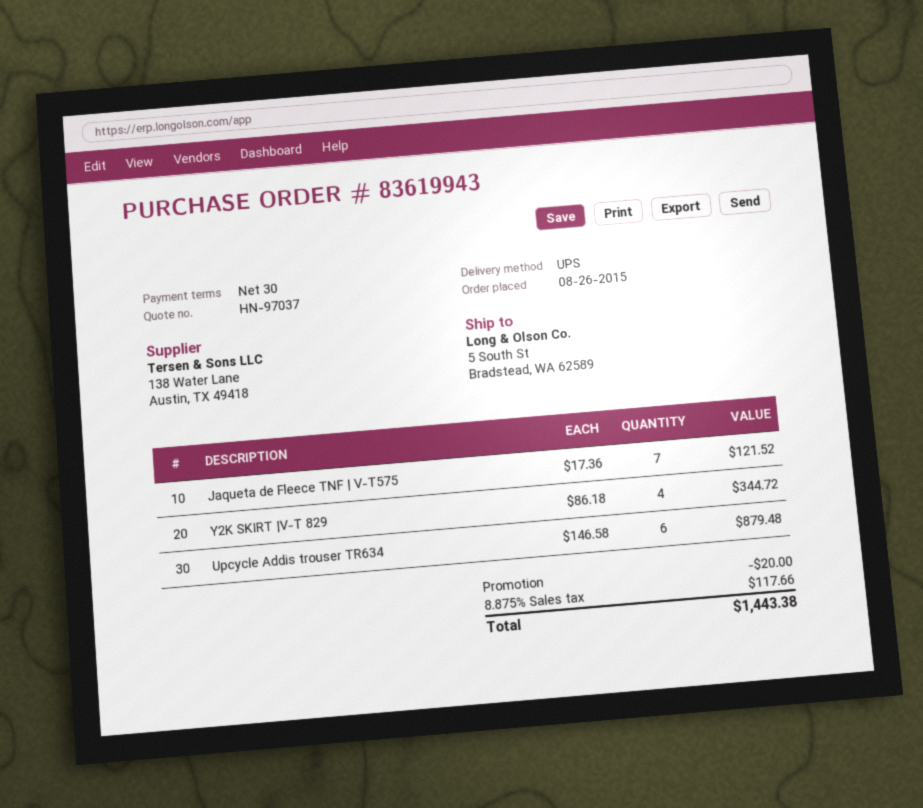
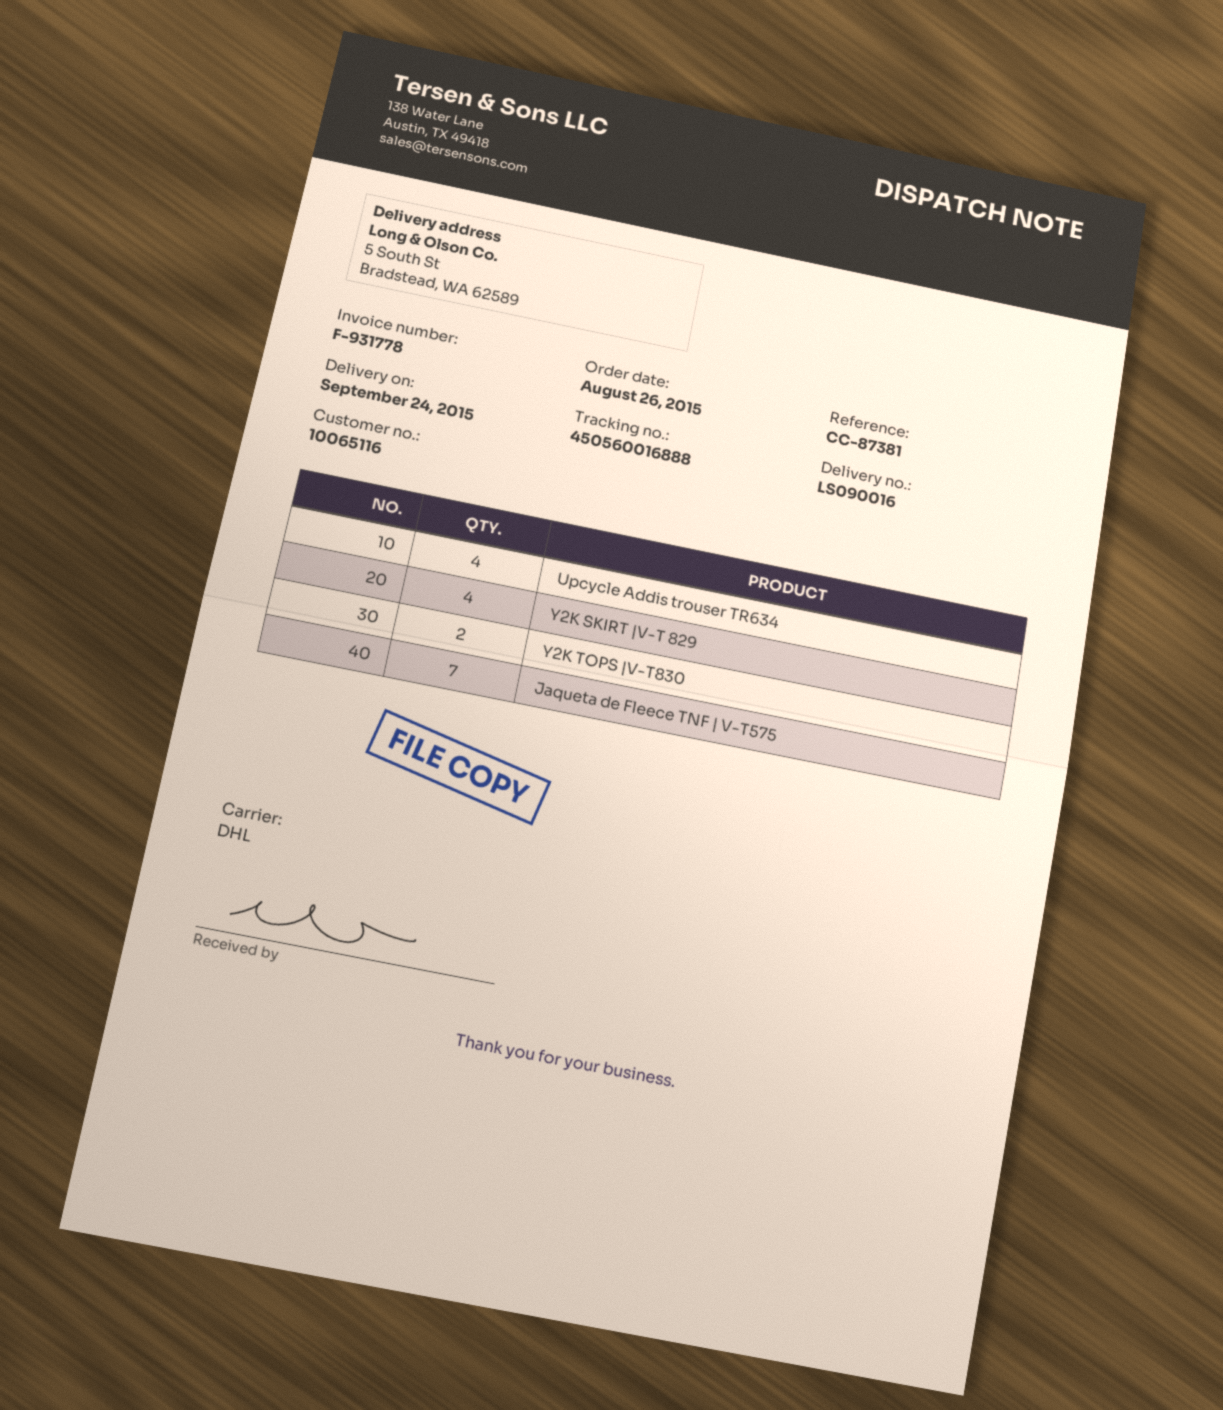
shipping method: UPS -> DHL
Upcycle Addis trouser TR634: 6 -> 4
Y2K TOPS |V-T830: none -> 2

